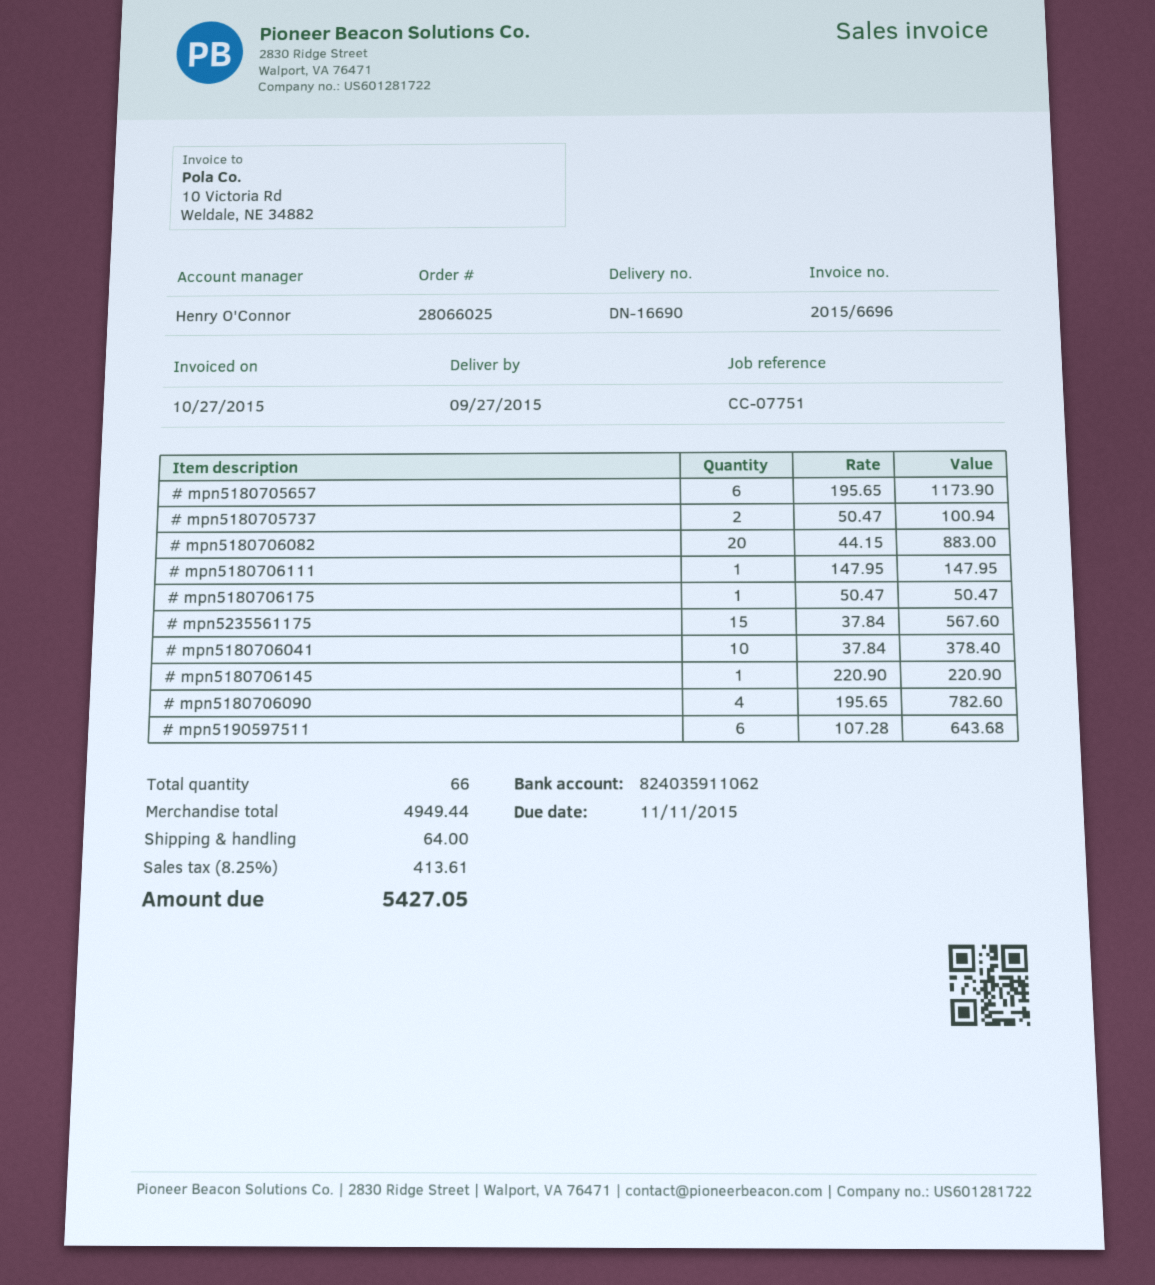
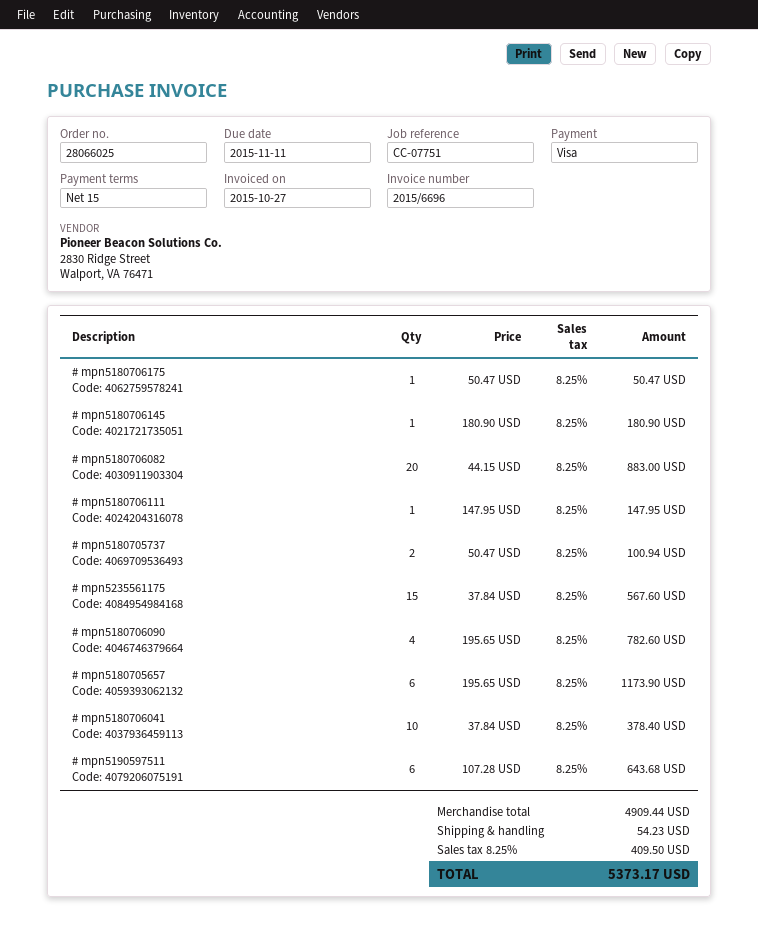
# mpn5180706145: 1 x 220.90 = 220.90 -> 1 x 180.90 = 180.90
subtotal: 4949.44 -> 4909.44
shipping: 64.00 -> 54.23
tax: 8.25% = 413.61 -> 8.25% = 409.50
total: 5427.05 -> 5373.17

